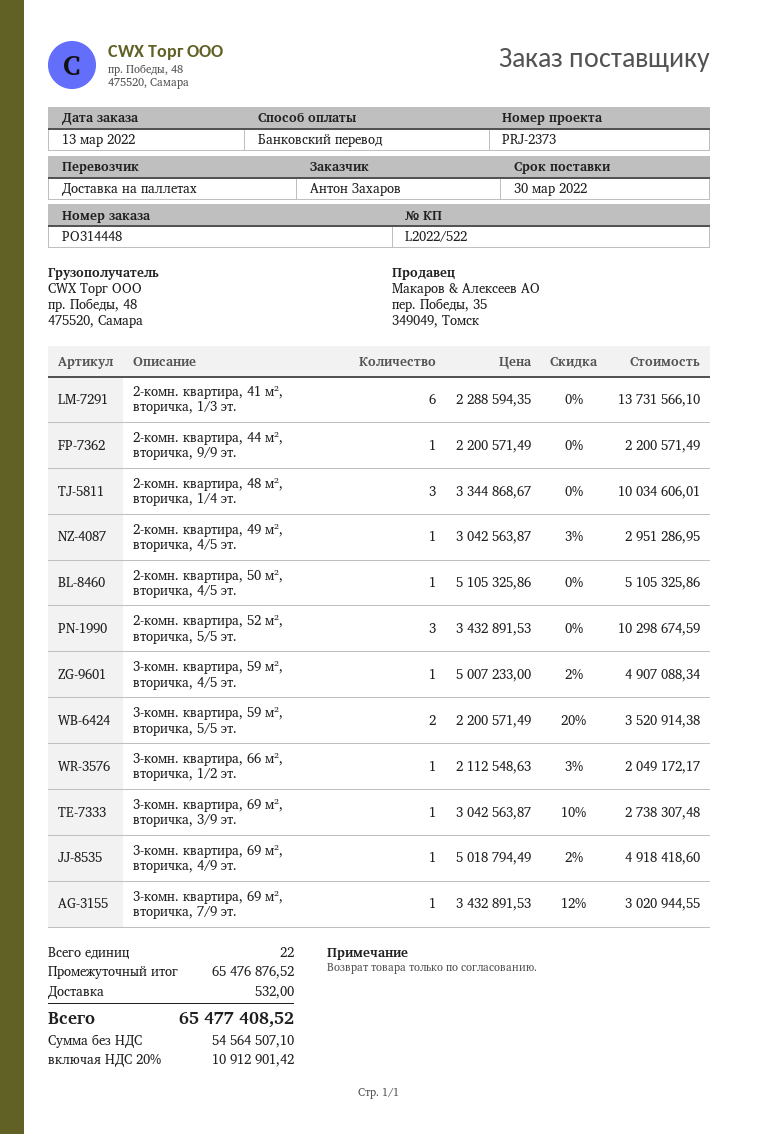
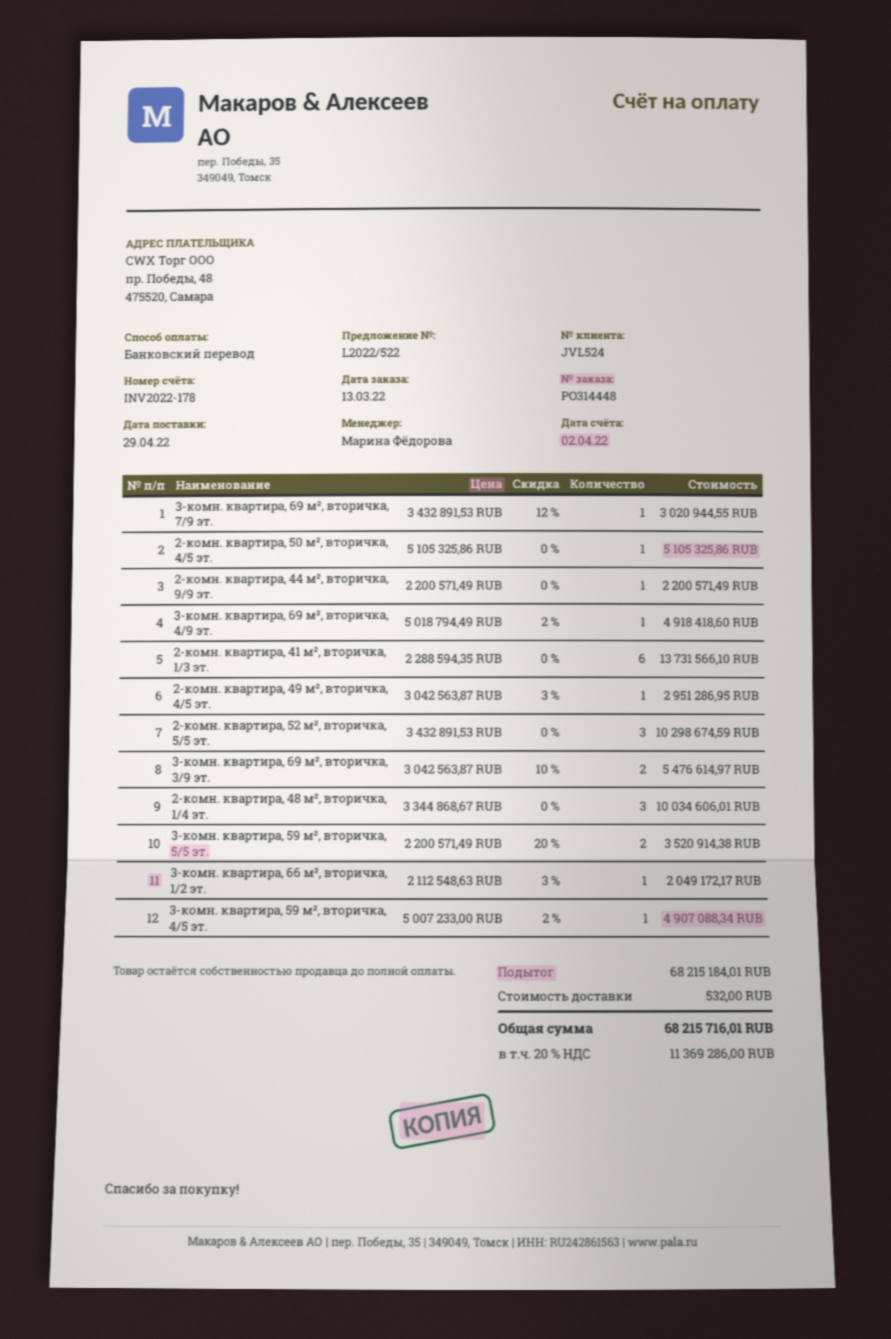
delivery date: 2022-03-30 -> 2022-04-29
3-комн. квартира, 69 м², вторичка, 3/9 эт.: 1 x 3042563.87 - 10% = 2738307.48 -> 2 x 3042563.87 - 10% = 5476614.97
subtotal: 65476876.52 -> 68215184.01
tax: 20% = 10912901.42 -> 20% = 11369286.00
total: 65477408.52 -> 68215716.01

